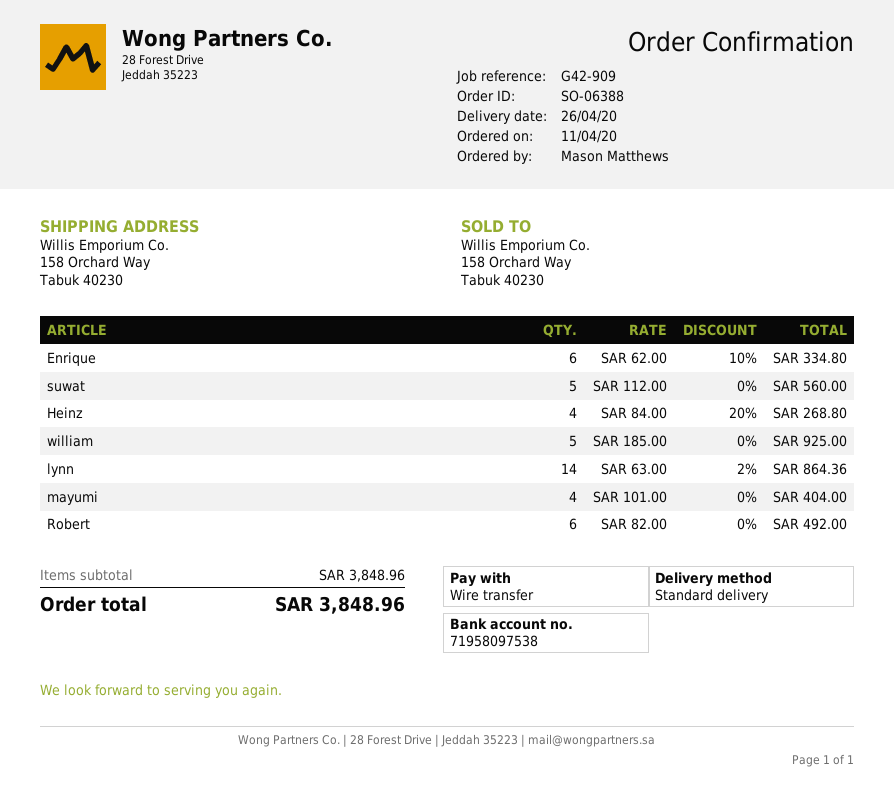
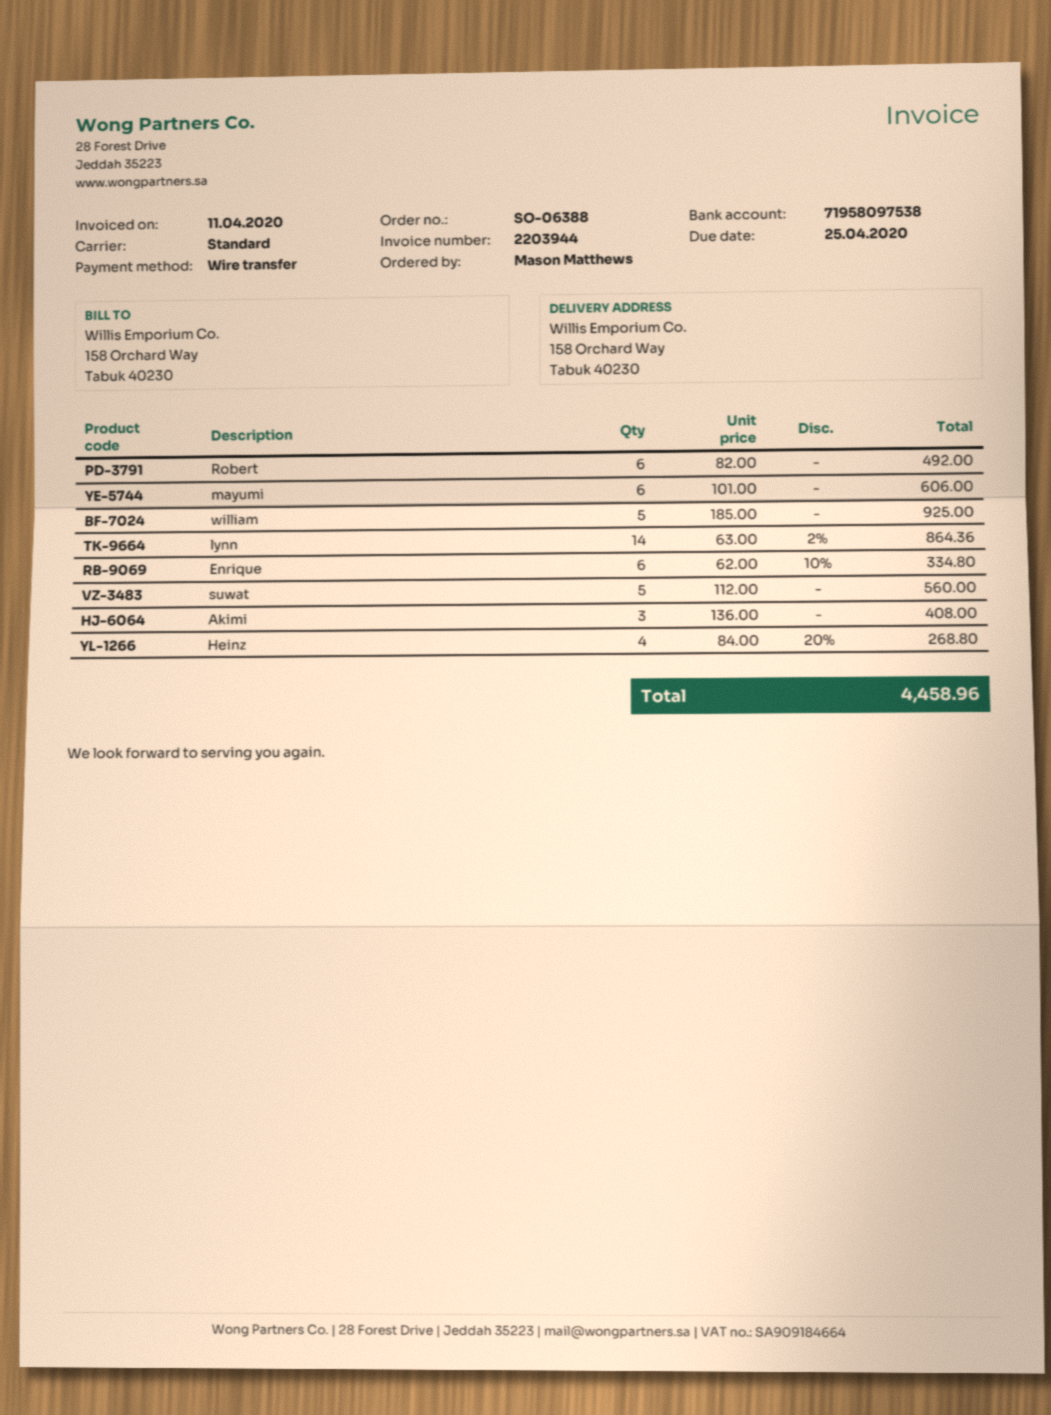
mayumi: 4 x 101.00 = 404.00 -> 6 x 101.00 = 606.00
Akimi: none -> 3 x 136.00 = 408.00
total: 3848.96 -> 4458.96

